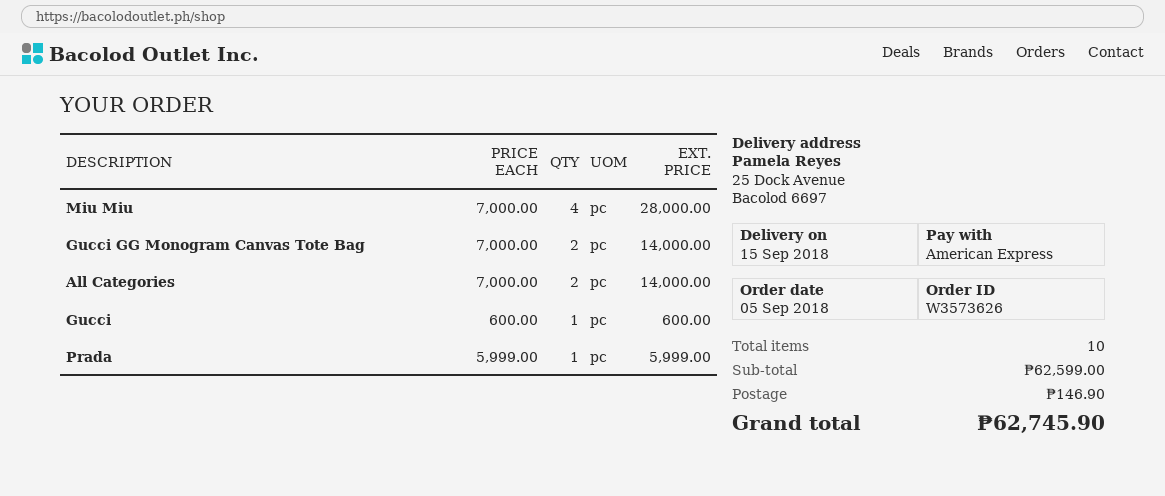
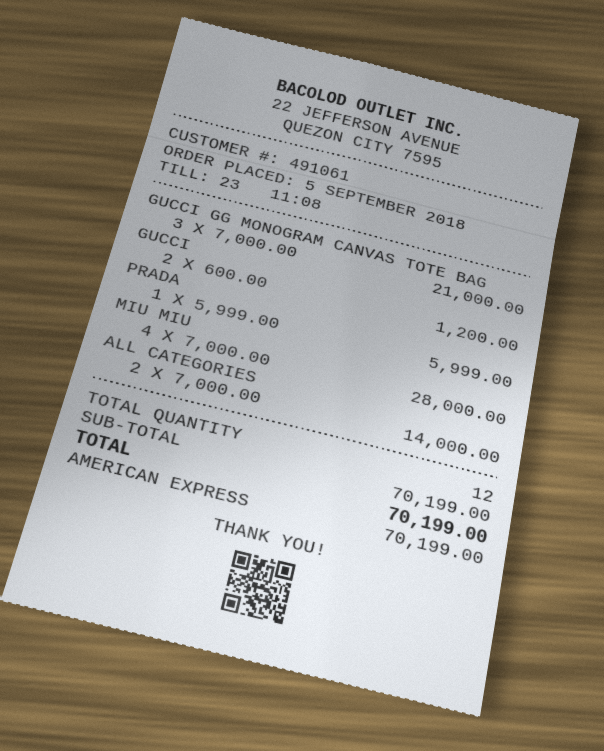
Gucci GG Monogram Canvas Tote Bag: 2 x 7000.00 = 14000.00 -> 3 x 7000.00 = 21000.00
Gucci: 1 x 600.00 = 600.00 -> 2 x 600.00 = 1200.00
total quantity: 10 -> 12
subtotal: 62599.00 -> 70199.00
shipping: 146.90 -> none
total: 62745.90 -> 70199.00

